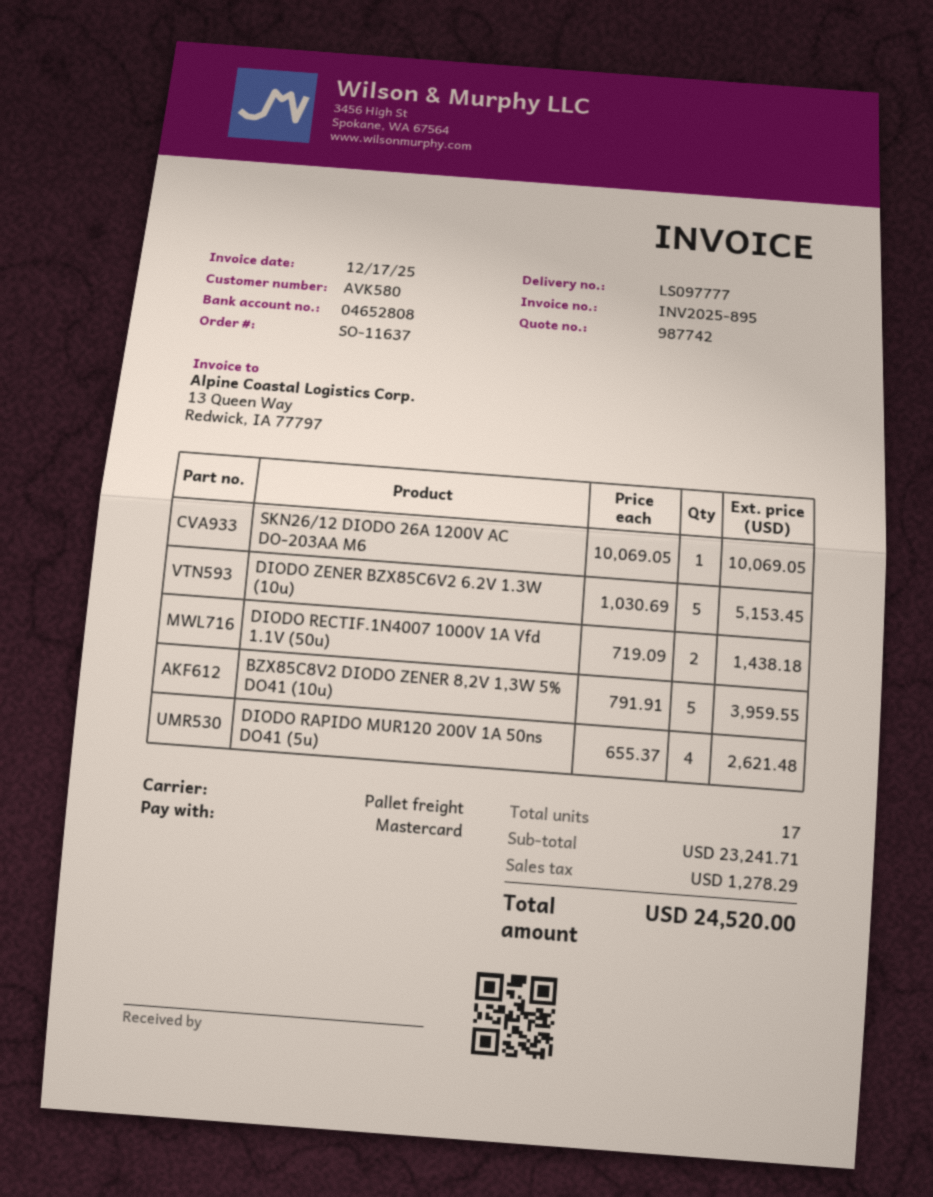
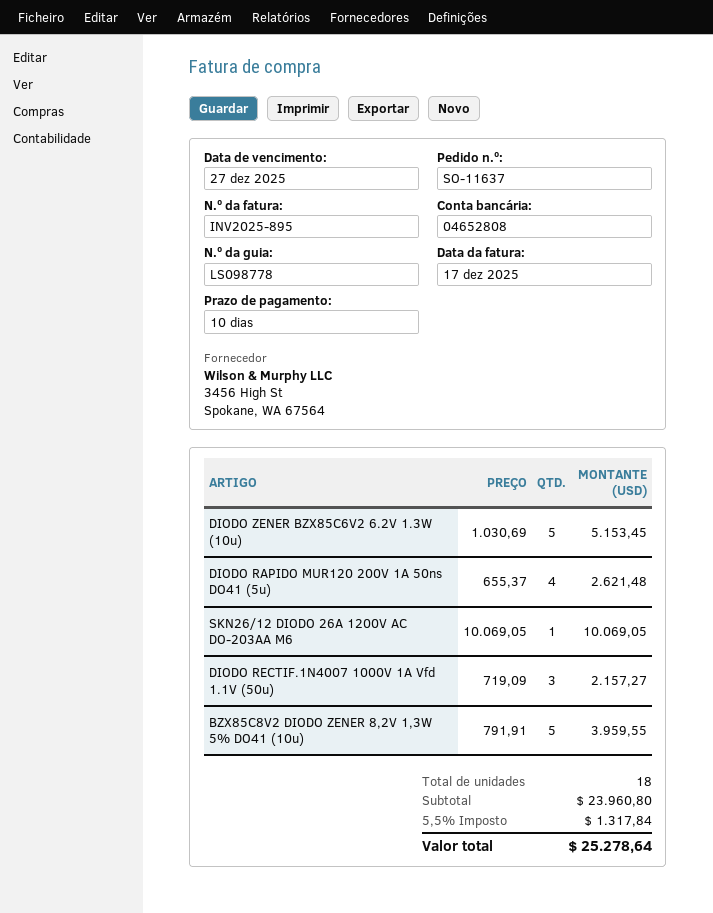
delivery note number: LS097777 -> LS098778
DIODO RECTIF.1N4007 1000V 1A Vfd 1.1V (50u): 2 x 719.09 = 1438.18 -> 3 x 719.09 = 2157.27
total quantity: 17 -> 18
subtotal: 23241.71 -> 23960.80
tax: 1278.29 -> 1317.84
total: 24520.00 -> 25278.64

